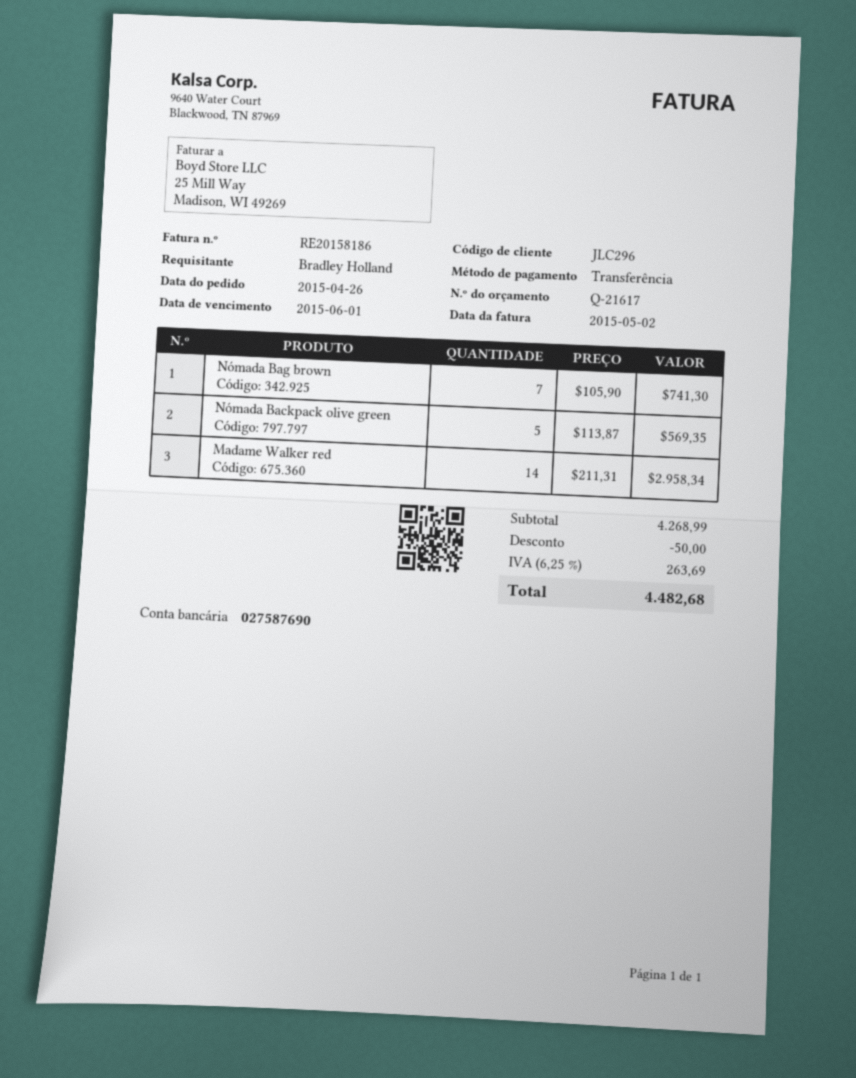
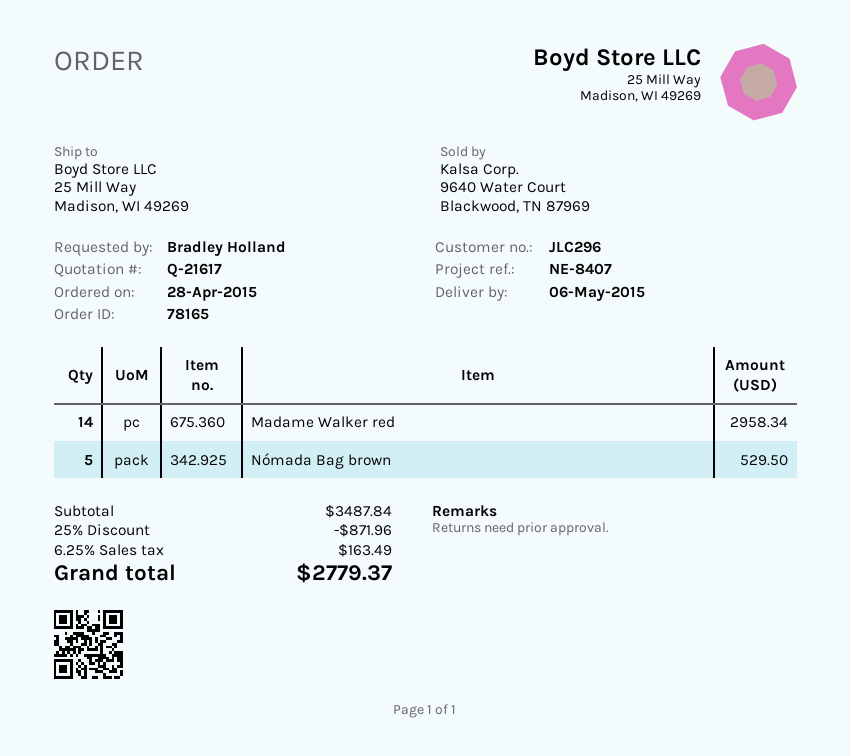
order date: 2015-04-26 -> 2015-04-28
Nómada Bag brown: 7 for 741.30 -> 5 for 529.50
Nómada Backpack olive green: 5 for 569.35 -> none
subtotal: 4268.99 -> 3487.84
discount: 50.00 -> 871.96
tax: 6.25% = 263.69 -> 6.25% = 163.49
total: 4482.68 -> 2779.37

